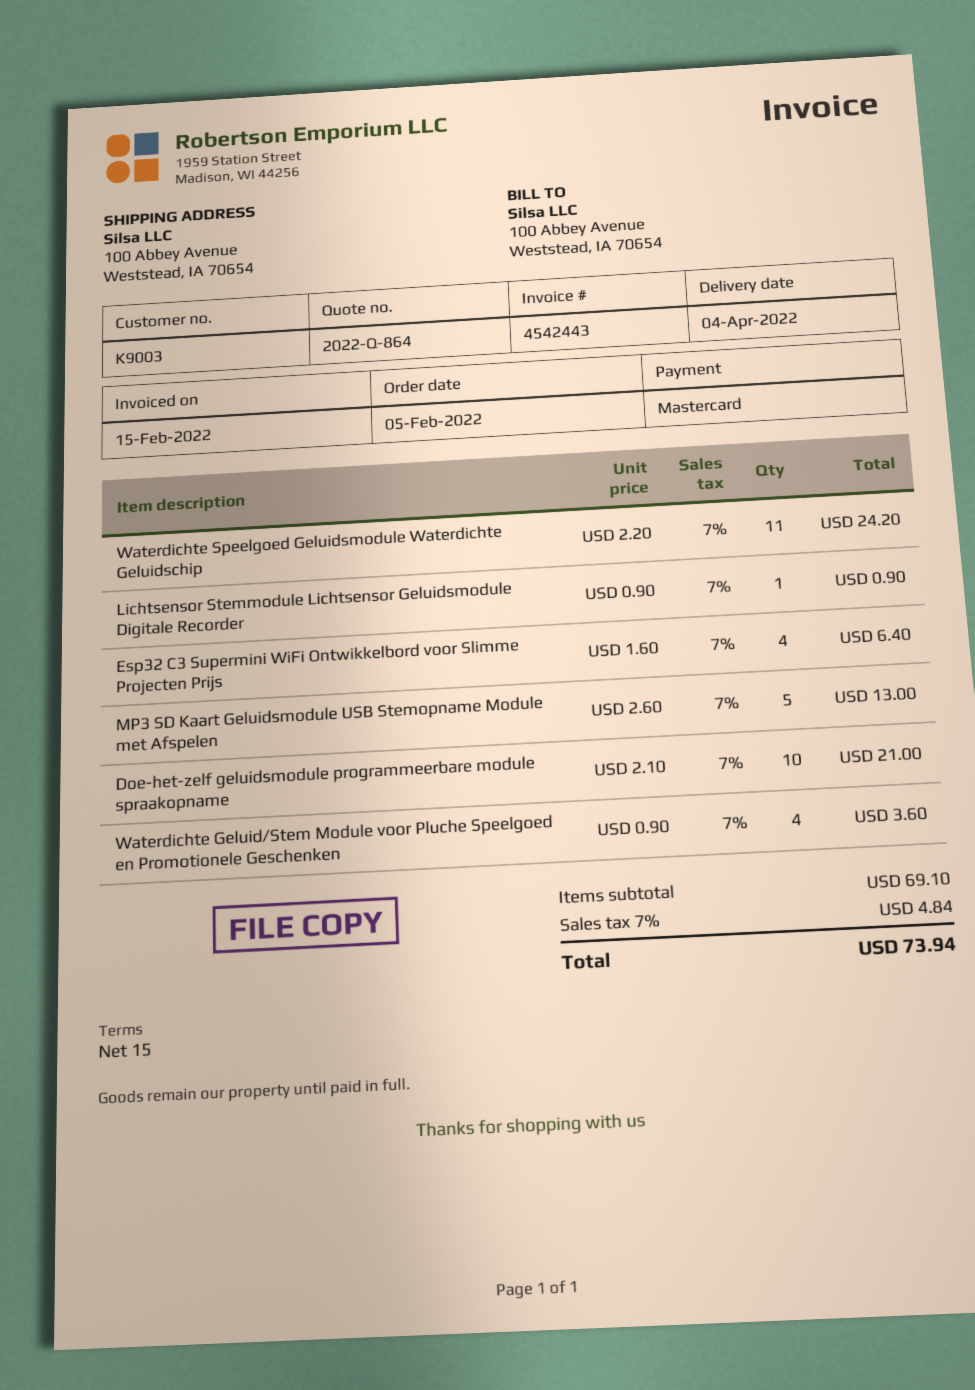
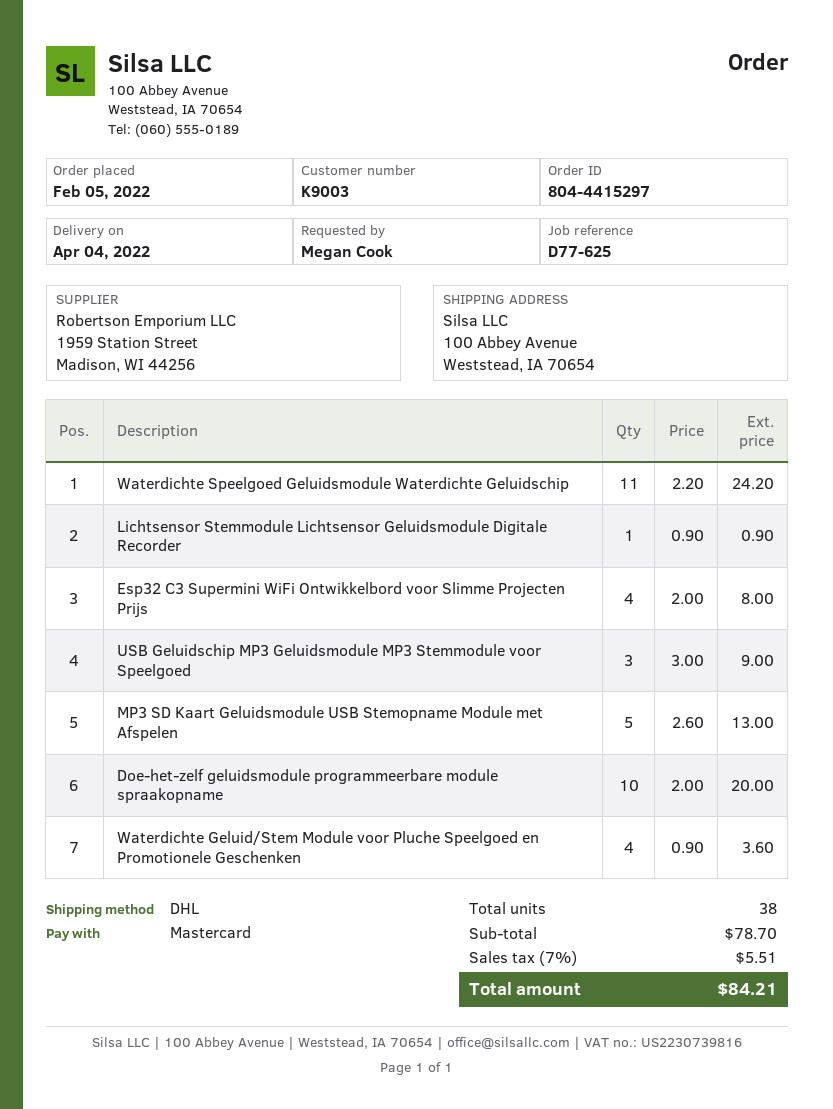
Esp32 C3 Supermini WiFi Ontwikkelbord voor Slimme Projecten Prijs: 4 x 1.60 = 6.40 -> 4 x 2.00 = 8.00
Doe-het-zelf geluidsmodule programmeerbare module spraakopname: 10 x 2.10 = 21.00 -> 10 x 2.00 = 20.00
USB Geluidschip MP3 Geluidsmodule MP3 Stemmodule voor Speelgoed: none -> 3 x 3.00 = 9.00
subtotal: 69.10 -> 78.70
tax: 7% = 4.84 -> 7% = 5.51
total: 73.94 -> 84.21

